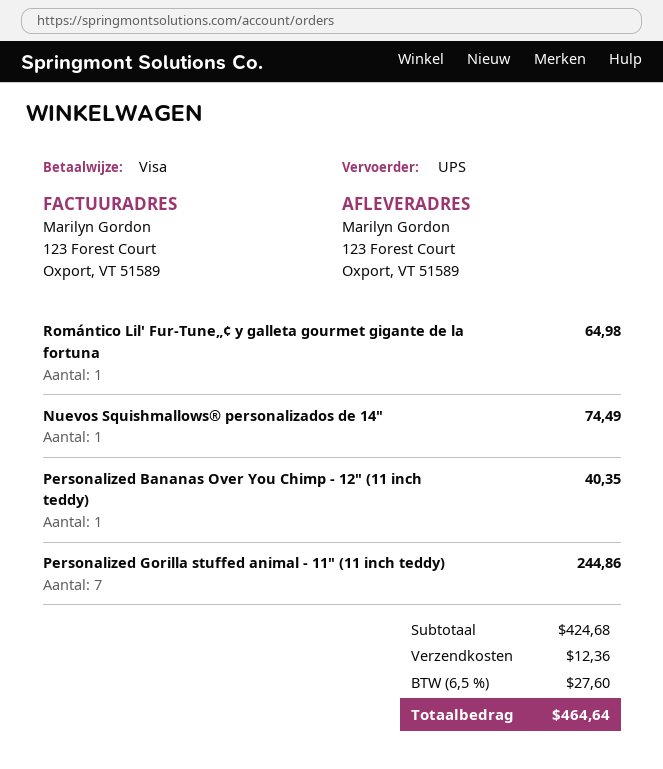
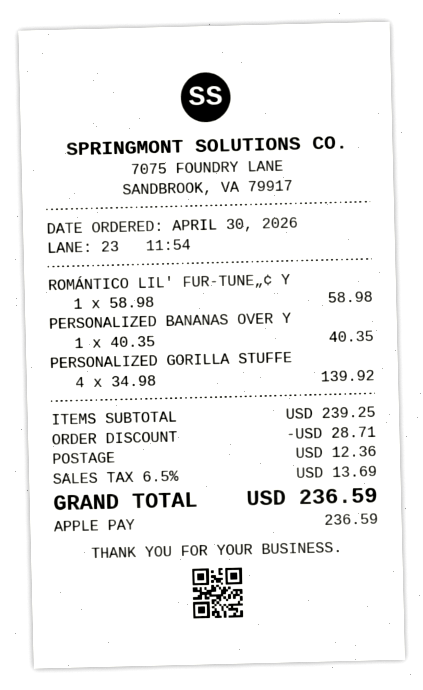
payment method: Visa -> Apple Pay
Romántico Lil' Fur-Tune„¢ y galleta gourmet gigante de la fortuna: 1 for 64.98 -> 1 for 58.98
Nuevos Squishmallows® personalizados de 14": 1 for 74.49 -> none
Personalized Gorilla stuffed animal - 11" (11 inch teddy): 7 for 244.86 -> 4 for 139.92
subtotal: 424.68 -> 239.25
discount: none -> 28.71
tax: 6.5% = 27.60 -> 6.5% = 13.69
total: 464.64 -> 236.59

